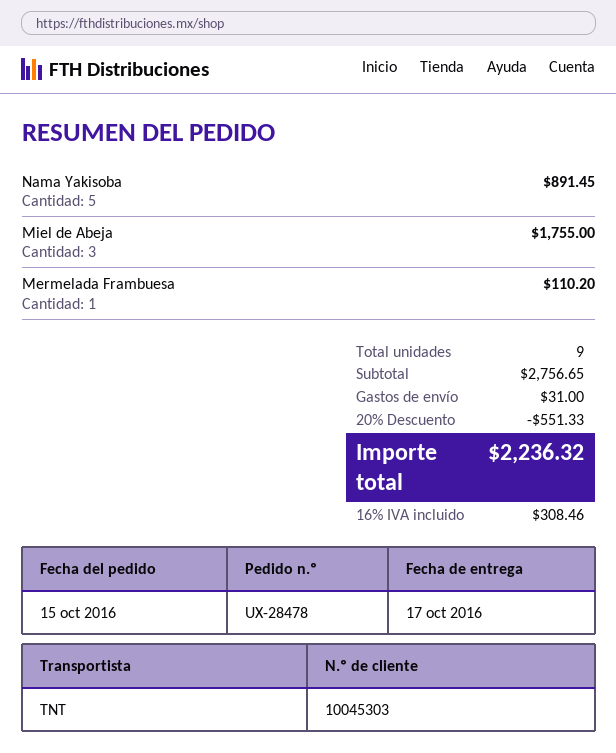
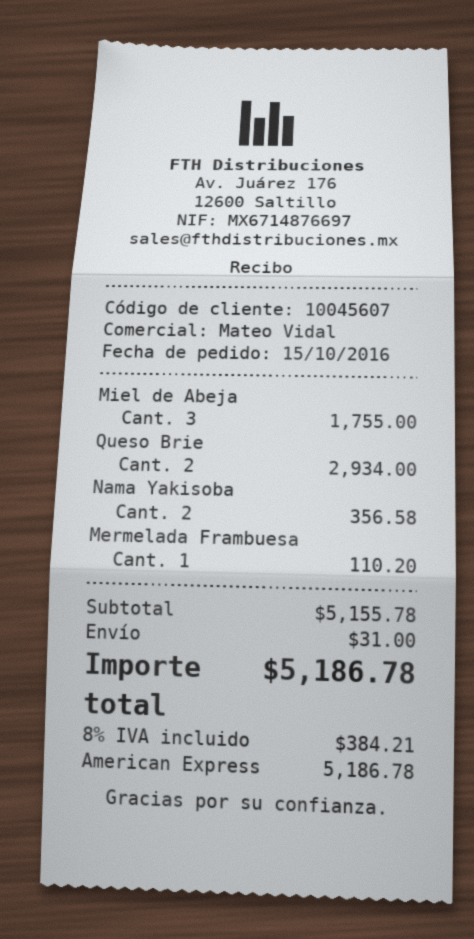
customer number: 10045303 -> 10045607
Nama Yakisoba: 5 for 891.45 -> 2 for 356.58
Queso Brie: none -> 2 for 2934.00
subtotal: 2756.65 -> 5155.78
discount: 20% = 551.33 -> none
tax: 16% = 308.46 -> 8% = 384.21
total: 2236.32 -> 5186.78

